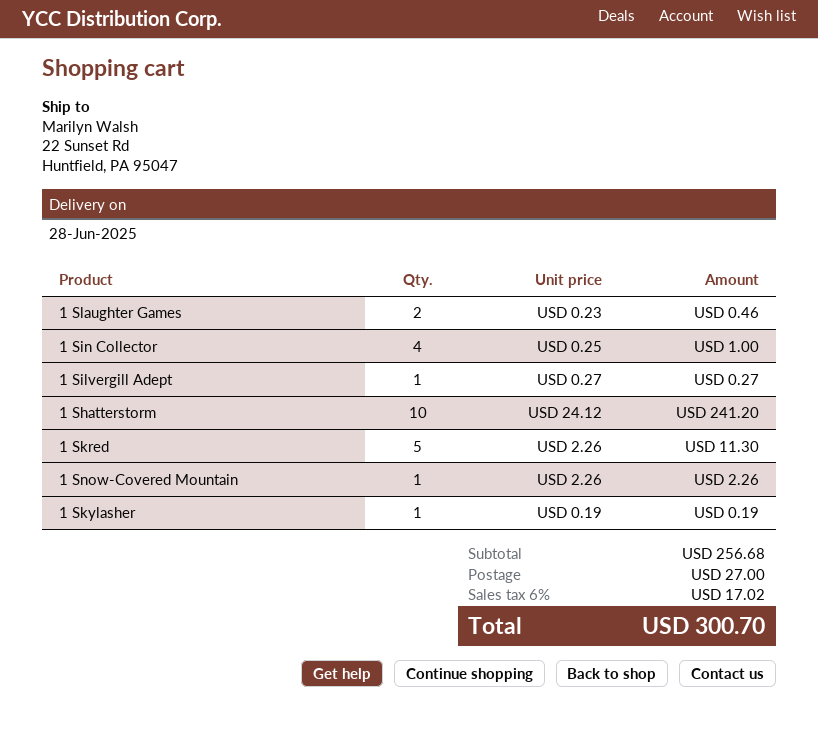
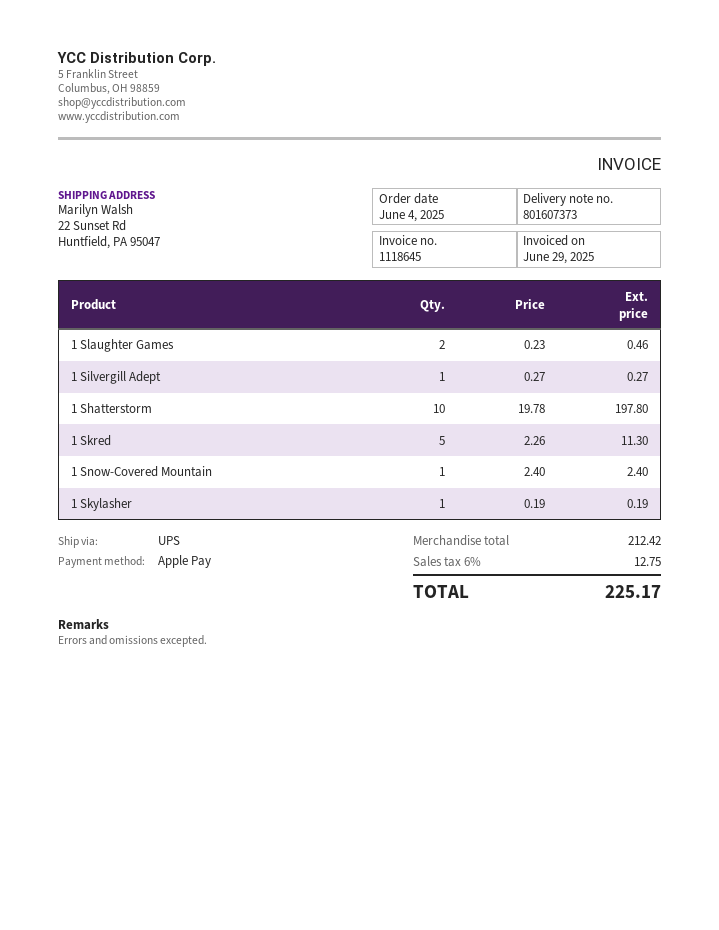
1 Sin Collector: 4 x 0.25 = 1.00 -> none
1 Shatterstorm: 10 x 24.12 = 241.20 -> 10 x 19.78 = 197.80
1 Snow-Covered Mountain: 1 x 2.26 = 2.26 -> 1 x 2.40 = 2.40
subtotal: 256.68 -> 212.42
shipping: 27.00 -> none
tax: 6% = 17.02 -> 6% = 12.75
total: 300.70 -> 225.17

